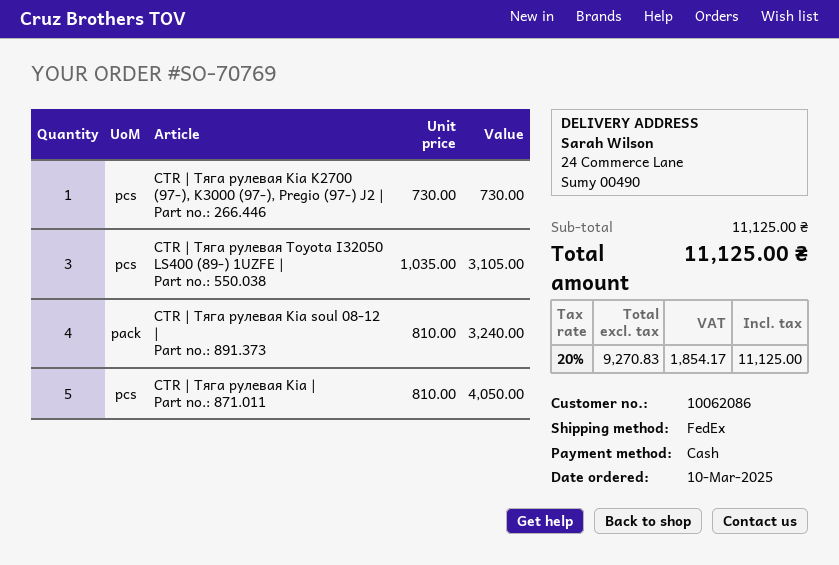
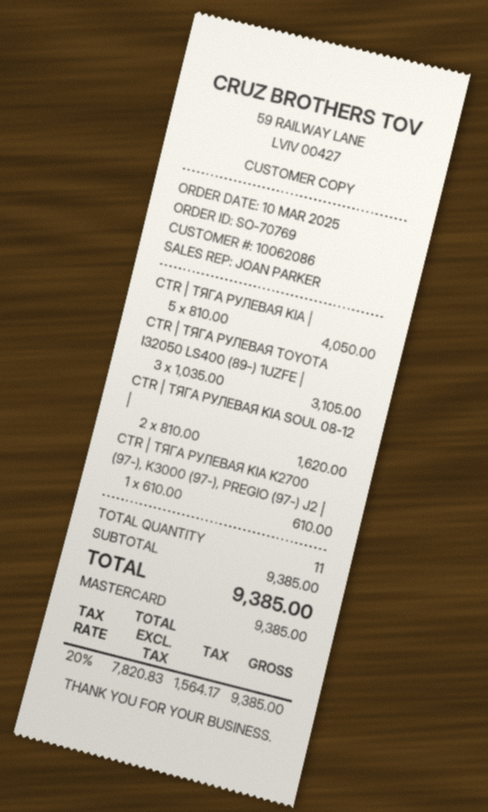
payment method: cash -> Mastercard
CTR | Тяга рулевая Kia K2700 (97-), K3000 (97-), Pregio (97-) J2 |: 1 x 730.00 = 730.00 -> 1 x 610.00 = 610.00
CTR | Тяга рулевая Kia soul 08-12 |: 4 x 810.00 = 3240.00 -> 2 x 810.00 = 1620.00
subtotal: 11125.00 -> 9385.00
net: 9270.83 -> 7820.83
tax: 20% = 1854.17 -> 20% = 1564.17
total: 11125.00 -> 9385.00

